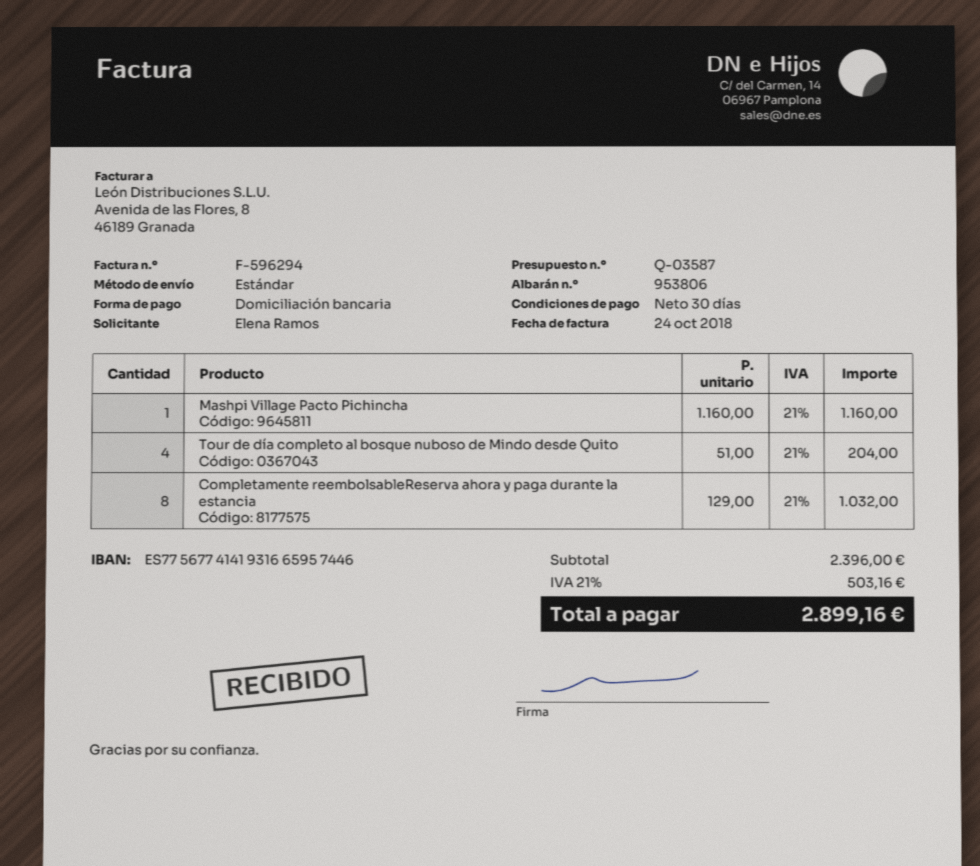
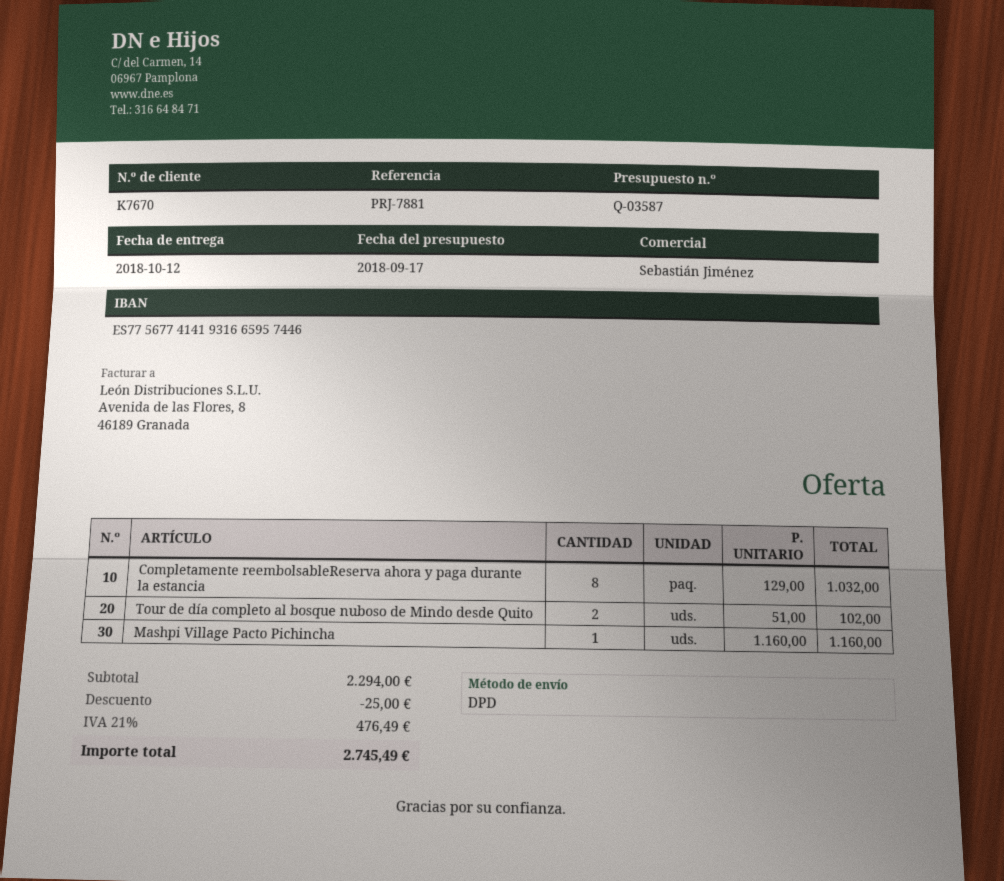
shipping method: standard -> DPD
Tour de día completo al bosque nuboso de Mindo desde Quito: 4 x 51.00 = 204.00 -> 2 x 51.00 = 102.00
subtotal: 2396.00 -> 2294.00
discount: none -> 25.00
tax: 21% = 503.16 -> 21% = 476.49
total: 2899.16 -> 2745.49

